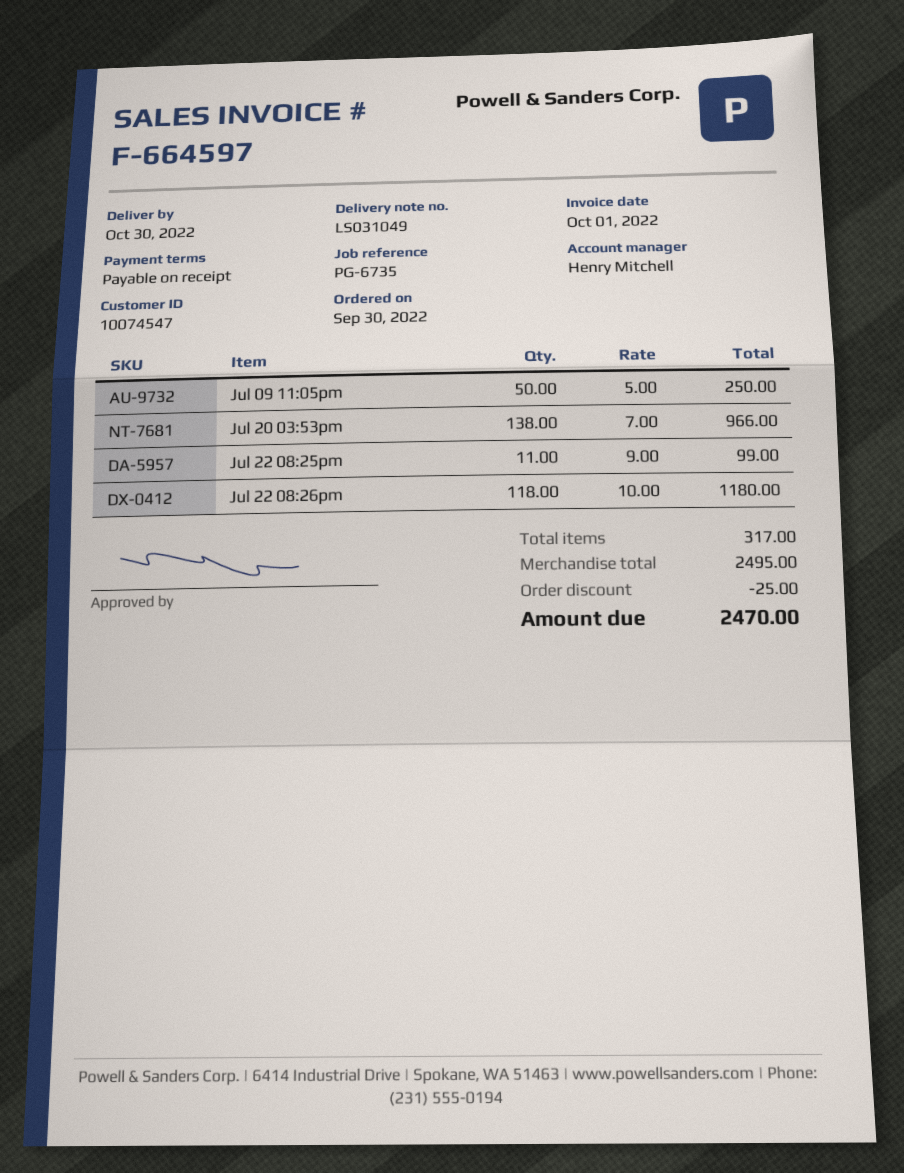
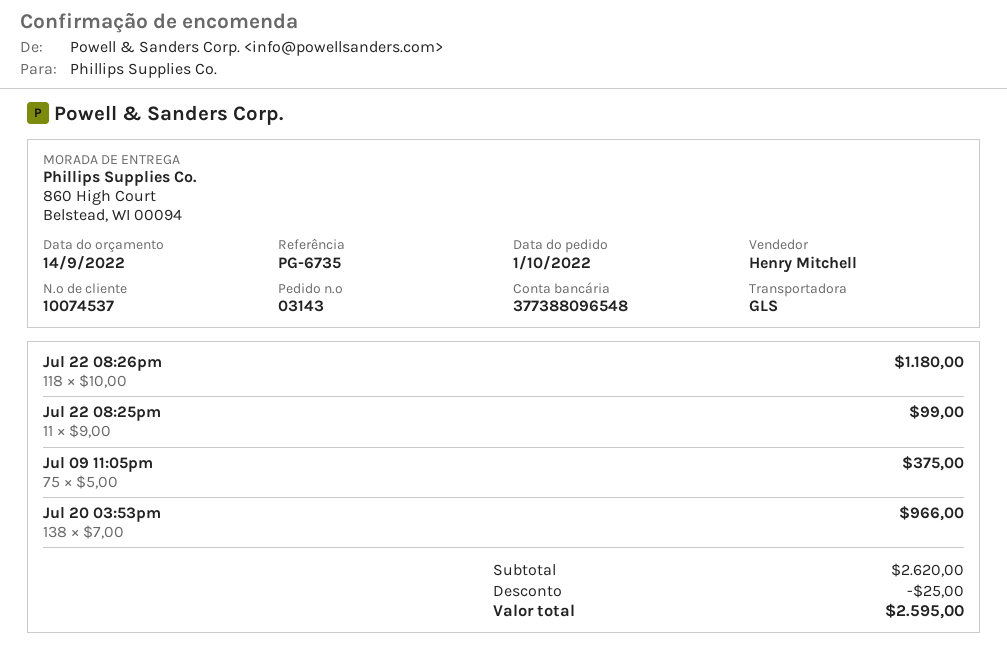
order date: 2022-09-30 -> 2022-10-01
customer number: 10074547 -> 10074537
Jul 09 11:05pm: 50 x 5.00 = 250.00 -> 75 x 5.00 = 375.00
subtotal: 2495.00 -> 2620.00
total: 2470.00 -> 2595.00

